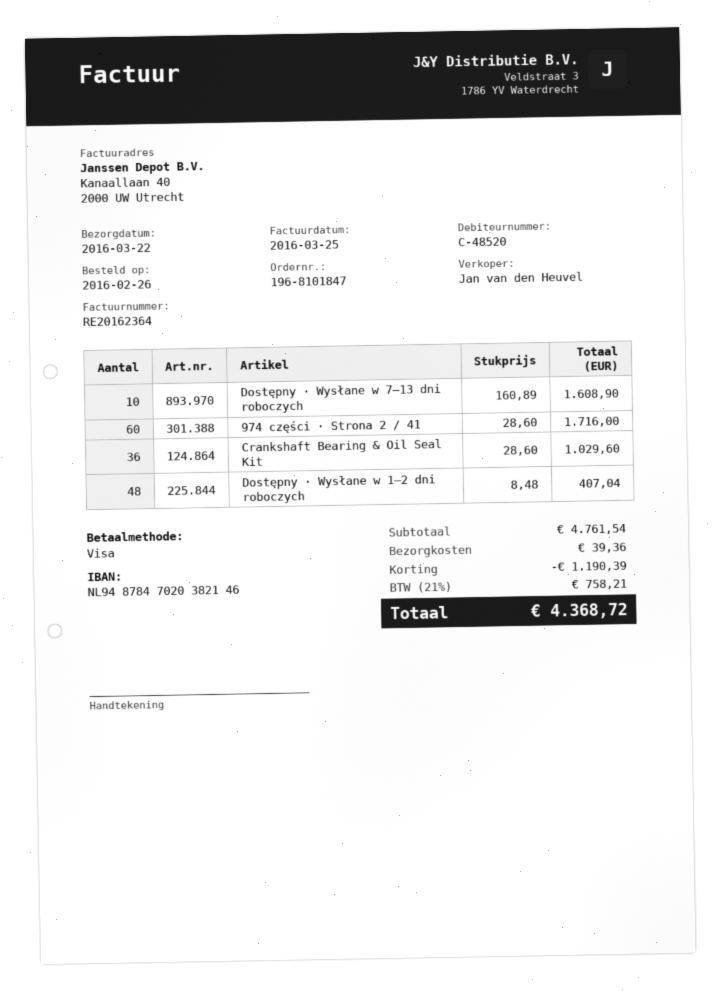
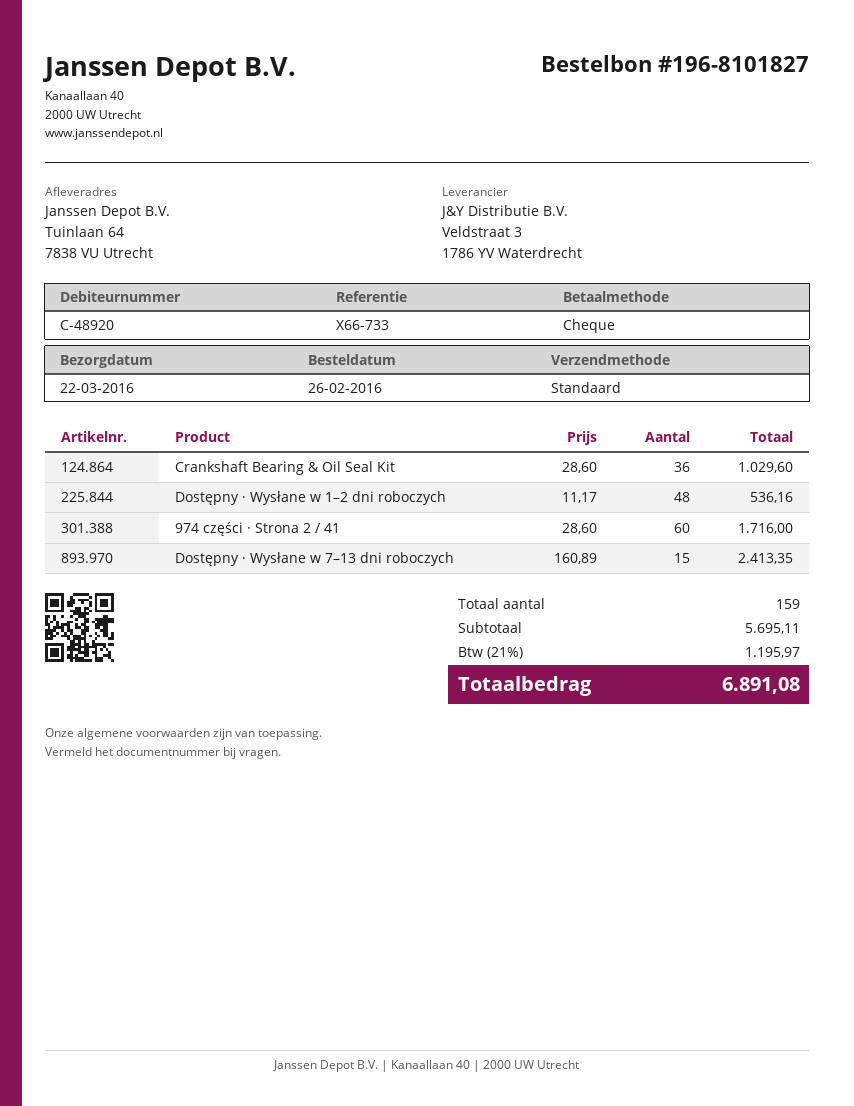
order number: 196-8101847 -> 196-8101827
customer number: C-48520 -> C-48920
payment method: Visa -> cheque
Dostępny · Wysłane w 7–13 dni roboczych: 10 x 160.89 = 1608.90 -> 15 x 160.89 = 2413.35
Dostępny · Wysłane w 1–2 dni roboczych: 48 x 8.48 = 407.04 -> 48 x 11.17 = 536.16
subtotal: 4761.54 -> 5695.11
discount: 1190.39 -> none
shipping: 39.36 -> none
tax: 21% = 758.21 -> 21% = 1195.97
total: 4368.72 -> 6891.08

